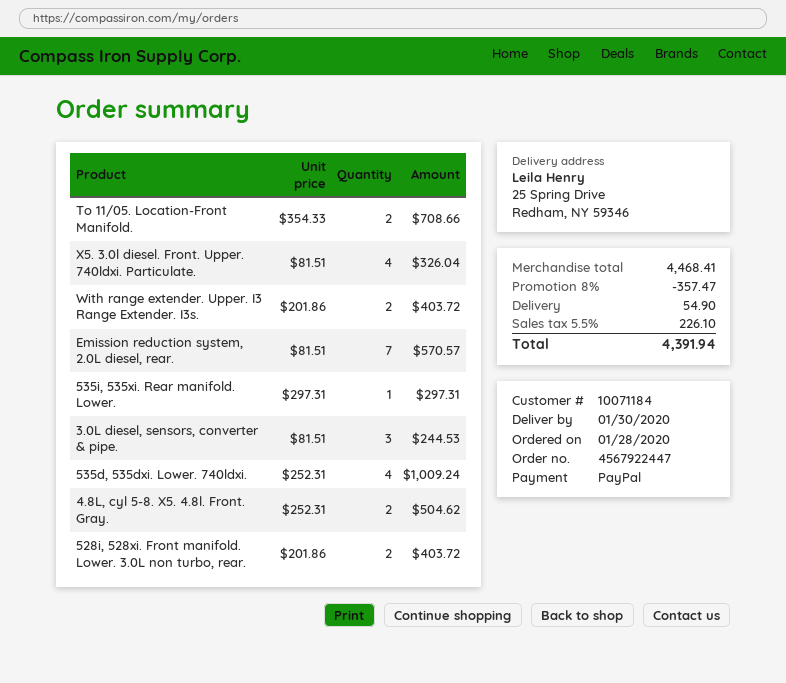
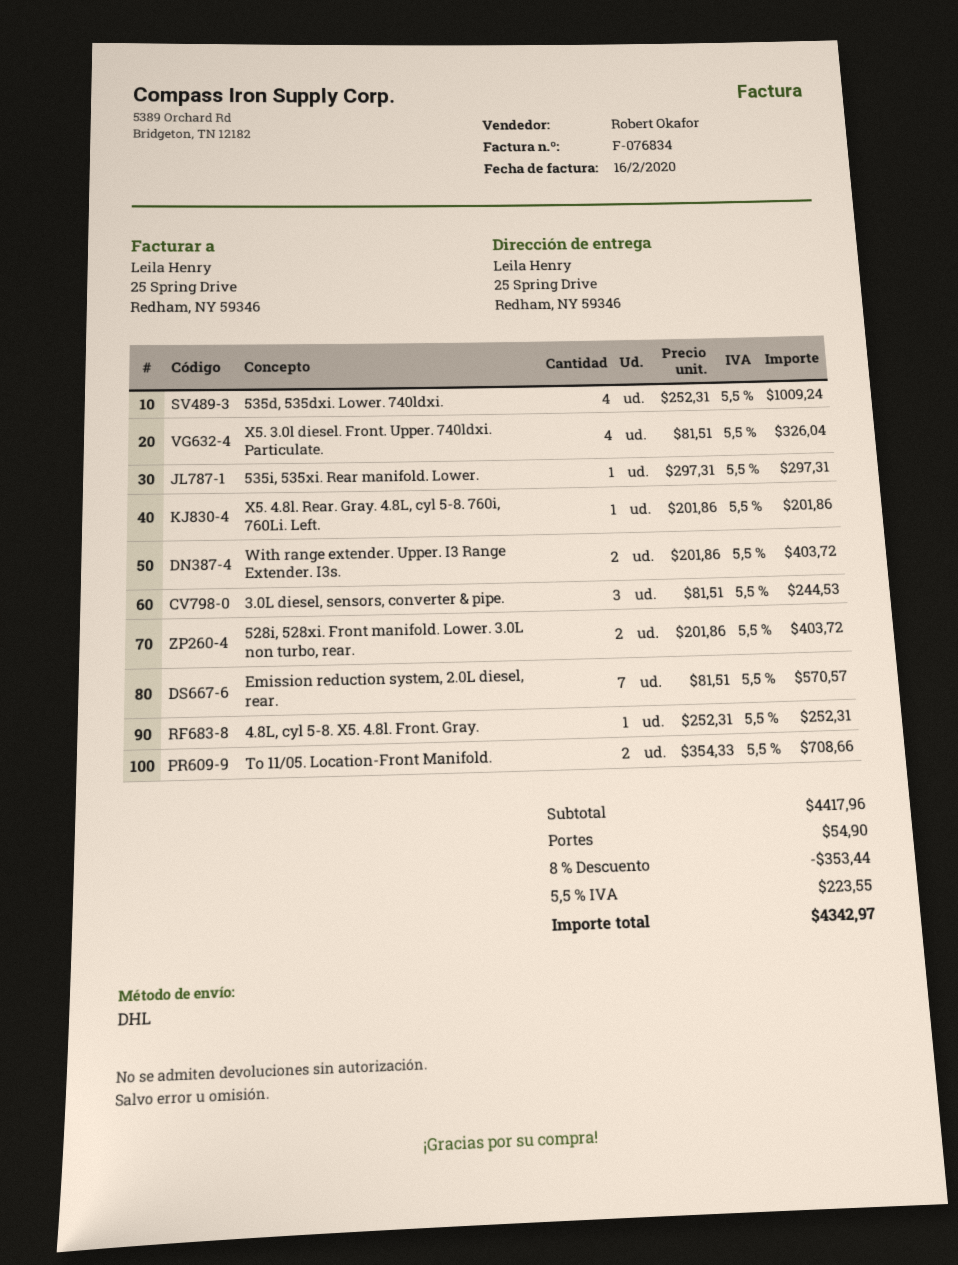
4.8L, cyl 5-8. X5. 4.8l. Front. Gray.: 2 x 252.31 = 504.62 -> 1 x 252.31 = 252.31
X5. 4.8l. Rear. Gray. 4.8L, cyl 5-8. 760i, 760Li. Left.: none -> 1 x 201.86 = 201.86
subtotal: 4468.41 -> 4417.96
discount: 8% = 357.47 -> 8% = 353.44
tax: 5.5% = 226.10 -> 5.5% = 223.55
total: 4391.94 -> 4342.97

